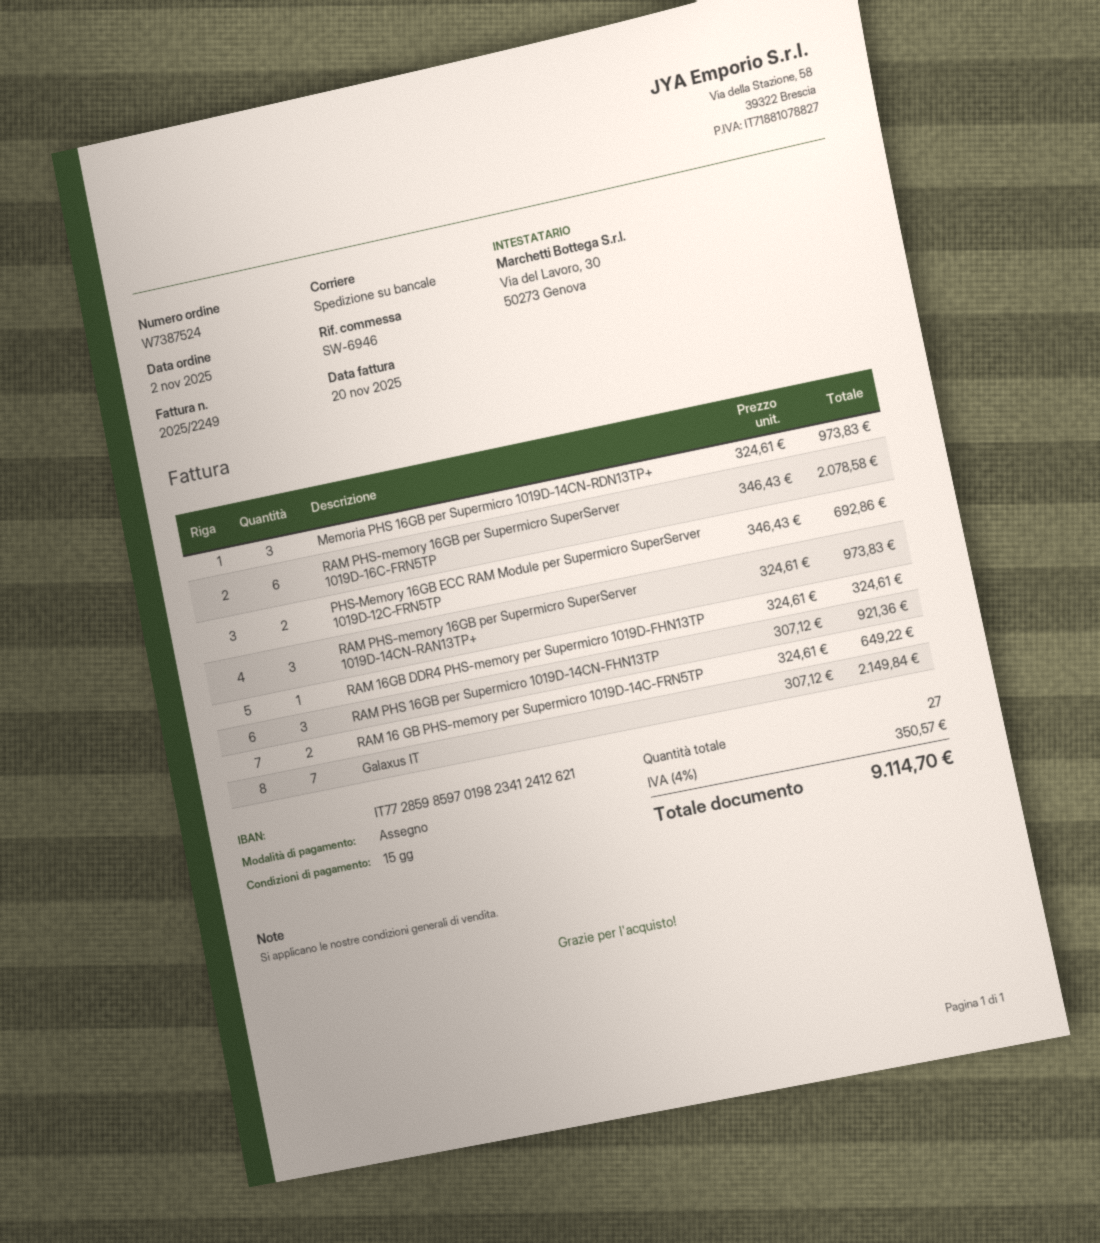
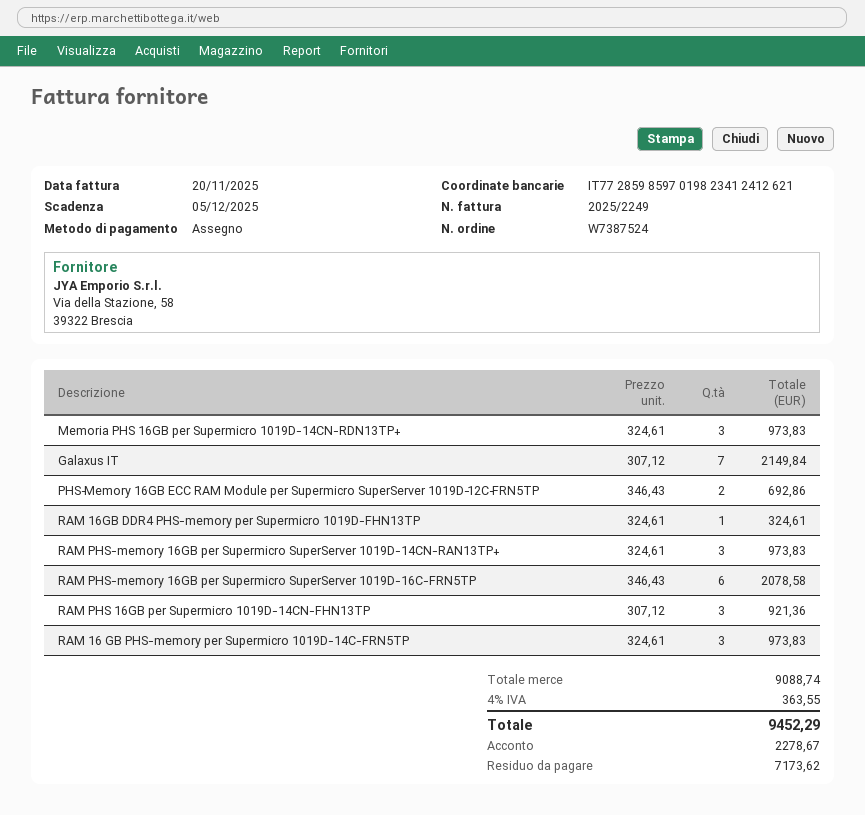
RAM 16 GB PHS-memory per Supermicro 1019D-14C-FRN5TP: 2 x 324.61 = 649.22 -> 3 x 324.61 = 973.83
tax: 4% = 350.57 -> 4% = 363.55
total: 9114.70 -> 9452.29

